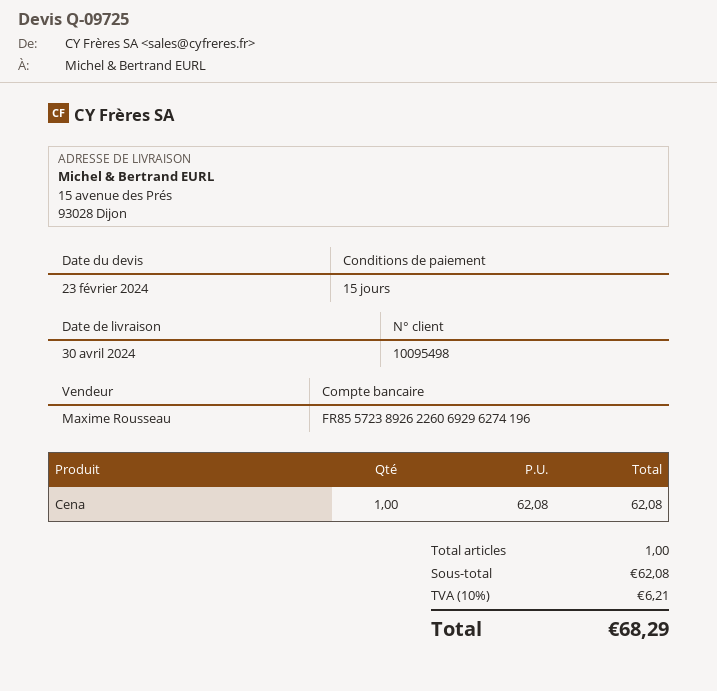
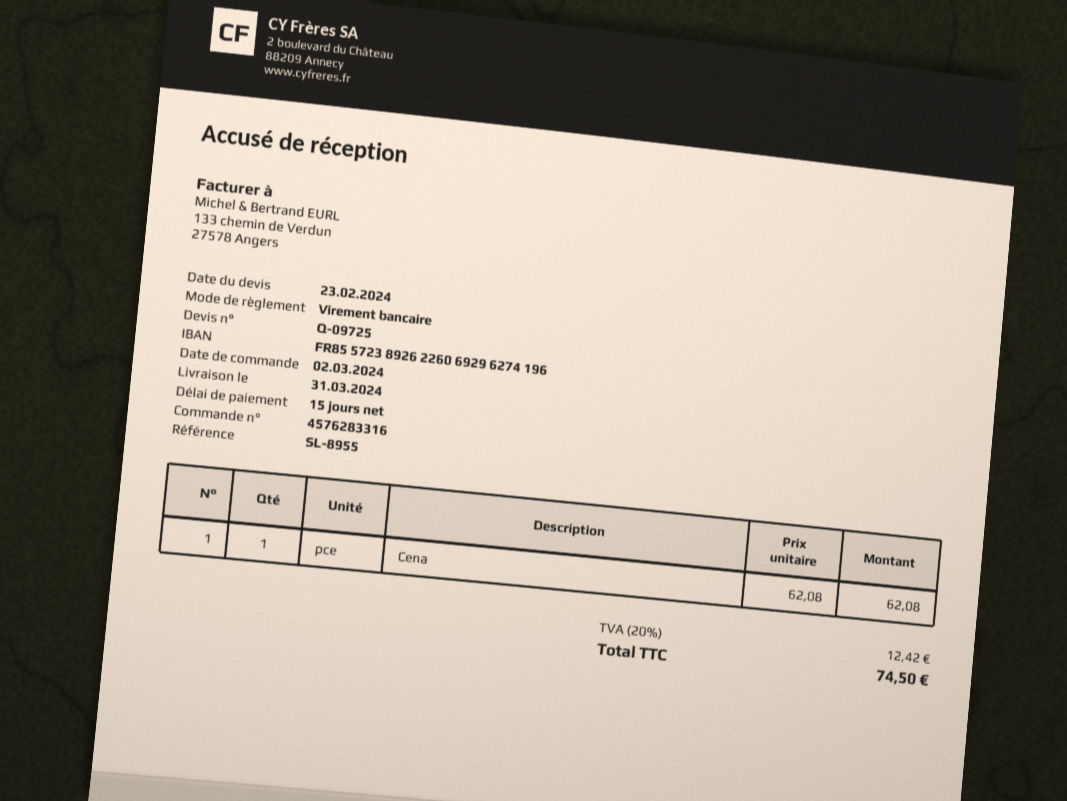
delivery date: 2024-04-30 -> 2024-03-31
tax: 10% = 6.21 -> 20% = 12.42
total: 68.29 -> 74.50

